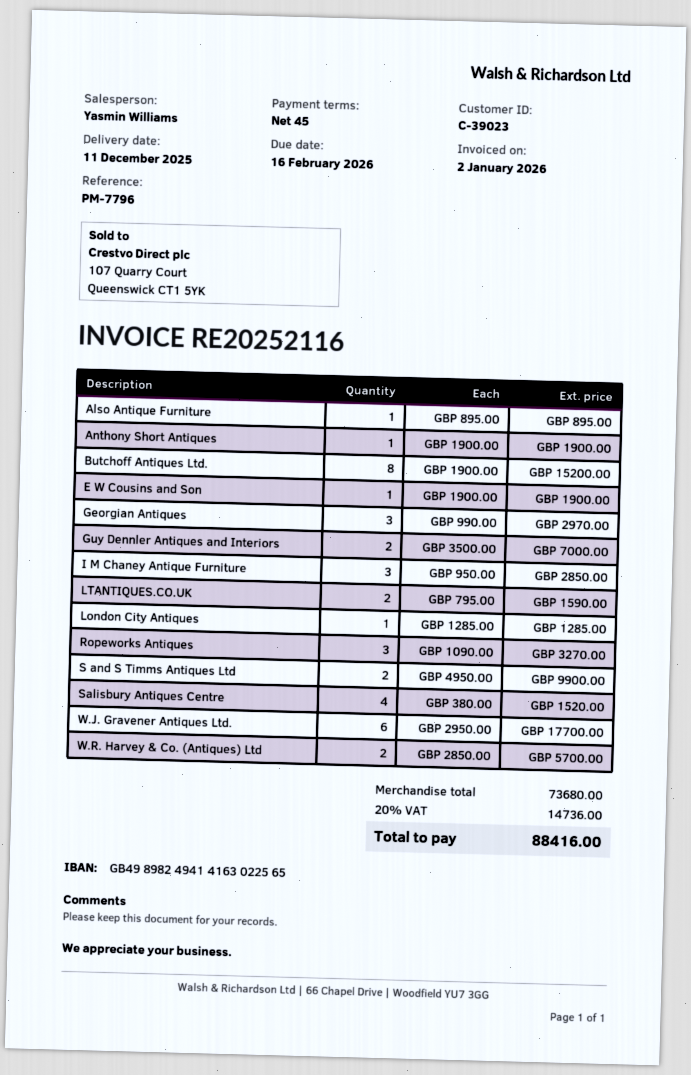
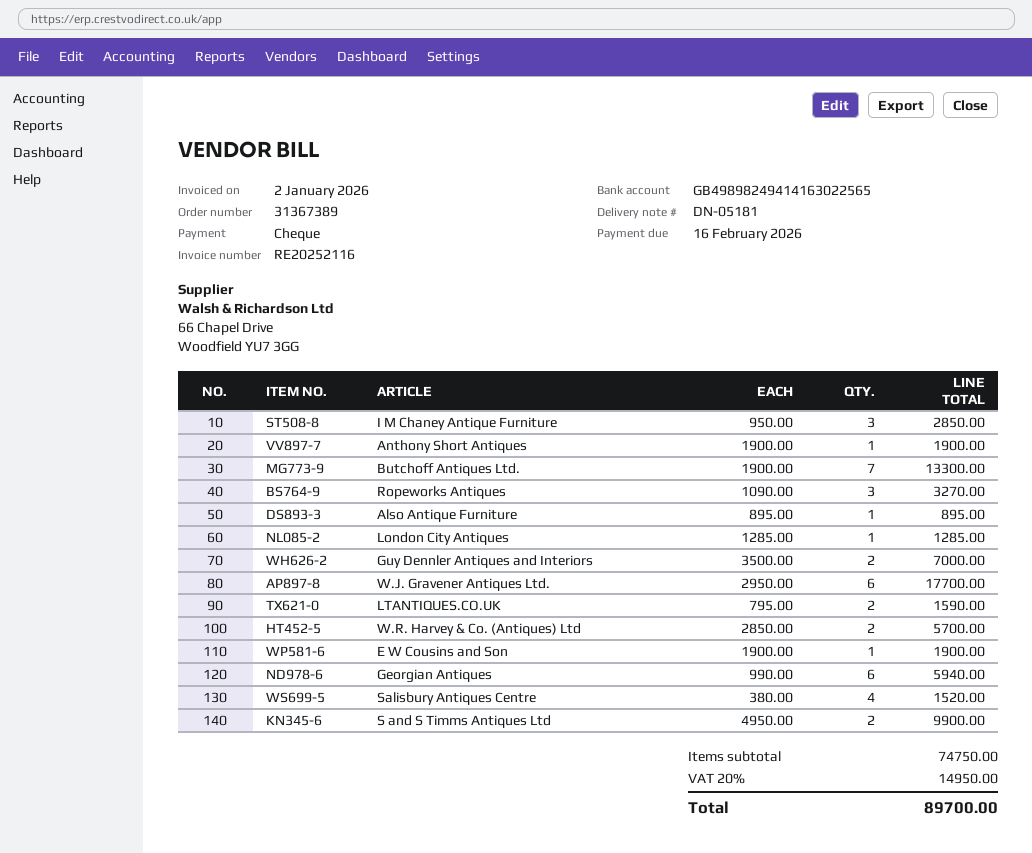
Butchoff Antiques Ltd.: 8 x 1900.00 = 15200.00 -> 7 x 1900.00 = 13300.00
Georgian Antiques: 3 x 990.00 = 2970.00 -> 6 x 990.00 = 5940.00
subtotal: 73680.00 -> 74750.00
tax: 20% = 14736.00 -> 20% = 14950.00
total: 88416.00 -> 89700.00

